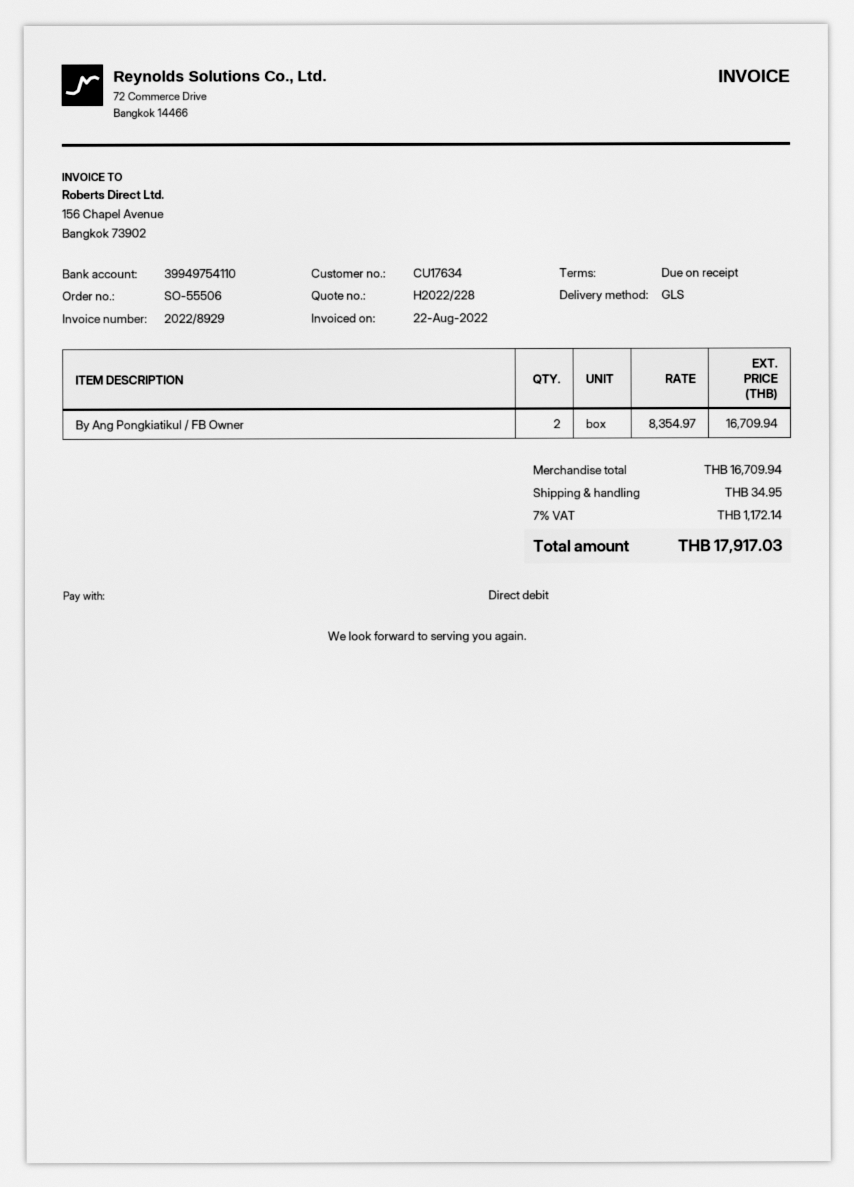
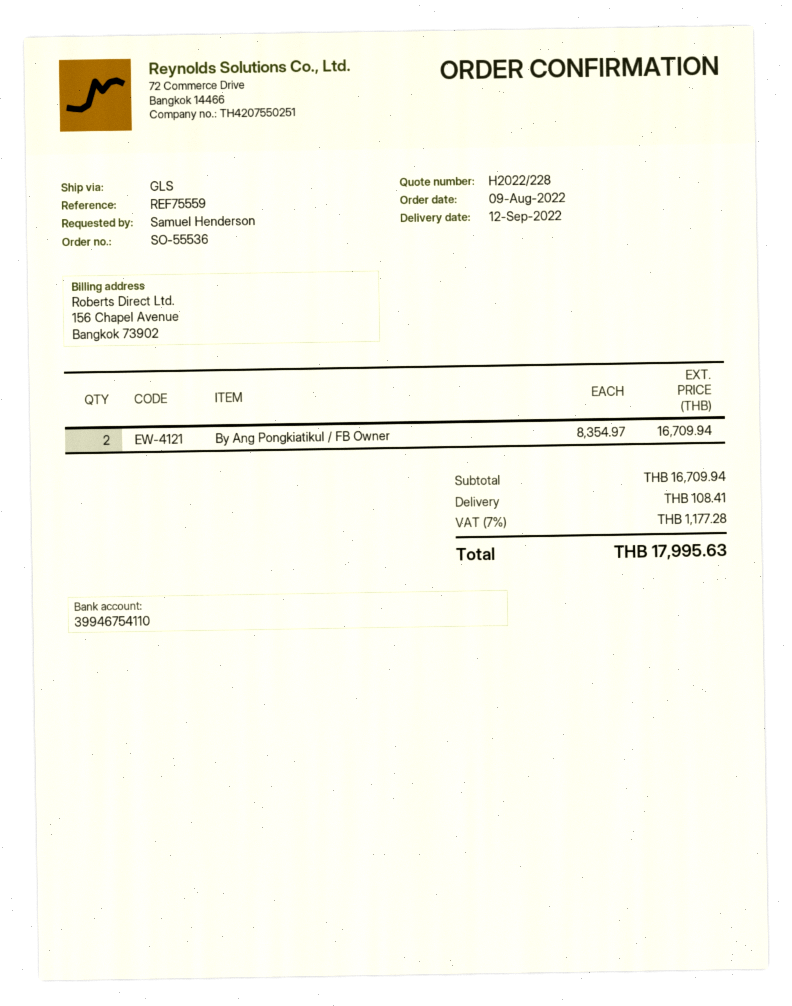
order number: SO-55506 -> SO-55536
bank account: 39949754110 -> 39946754110
shipping: 34.95 -> 108.41
tax: 7% = 1172.14 -> 7% = 1177.28
total: 17917.03 -> 17995.63

